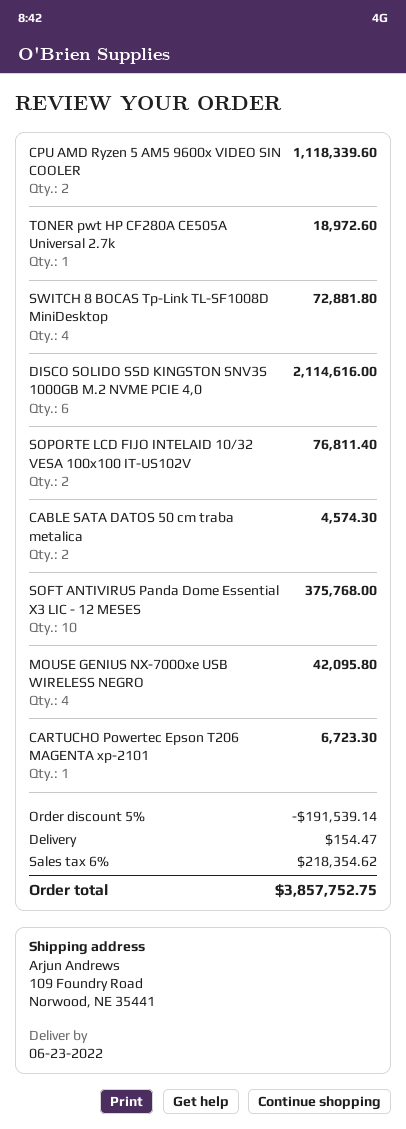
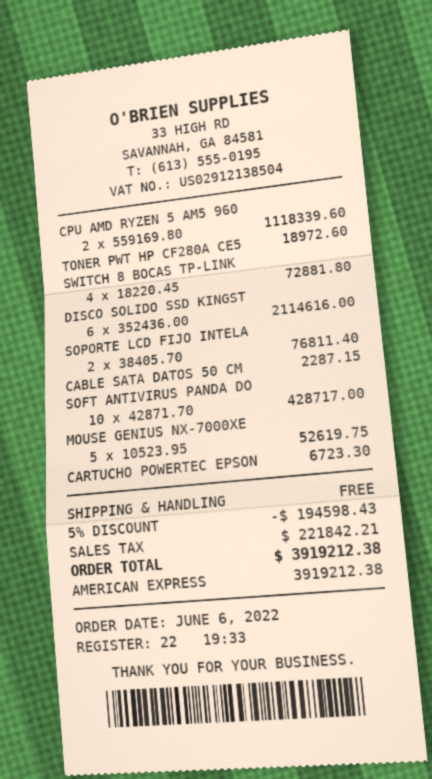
CABLE SATA DATOS 50 cm traba metalica: 2 for 4574.30 -> 1 for 2287.15
SOFT ANTIVIRUS Panda Dome Essential X3 LIC - 12 MESES: 10 for 375768.00 -> 10 for 428717.00
MOUSE GENIUS NX-7000xe USB WIRELESS NEGRO: 4 for 42095.80 -> 5 for 52619.75
discount: 5% = 191539.14 -> 5% = 194598.43
shipping: 154.47 -> 0.00
tax: 218354.62 -> 221842.21
total: 3857752.75 -> 3919212.38

